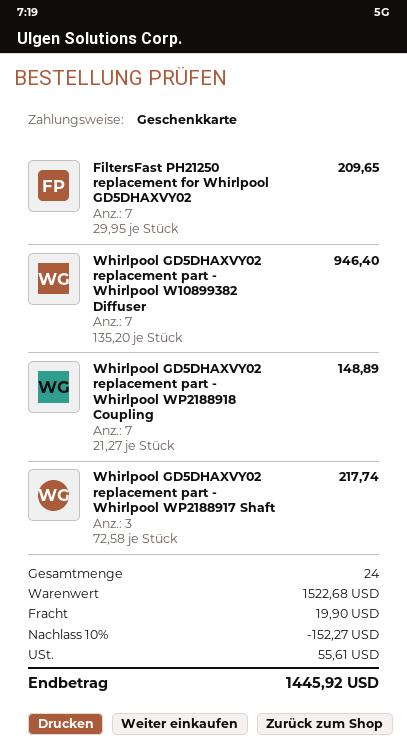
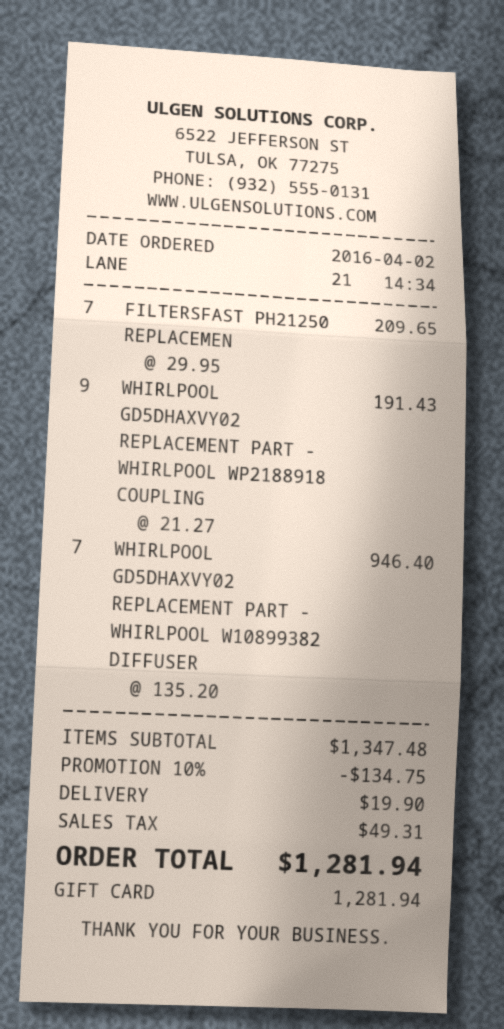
Whirlpool GD5DHAXVY02 replacement part - Whirlpool WP2188918 Coupling: 7 x 21.27 = 148.89 -> 9 x 21.27 = 191.43
Whirlpool GD5DHAXVY02 replacement part - Whirlpool WP2188917 Shaft: 3 x 72.58 = 217.74 -> none
subtotal: 1522.68 -> 1347.48
discount: 10% = 152.27 -> 10% = 134.75
tax: 55.61 -> 49.31
total: 1445.92 -> 1281.94

